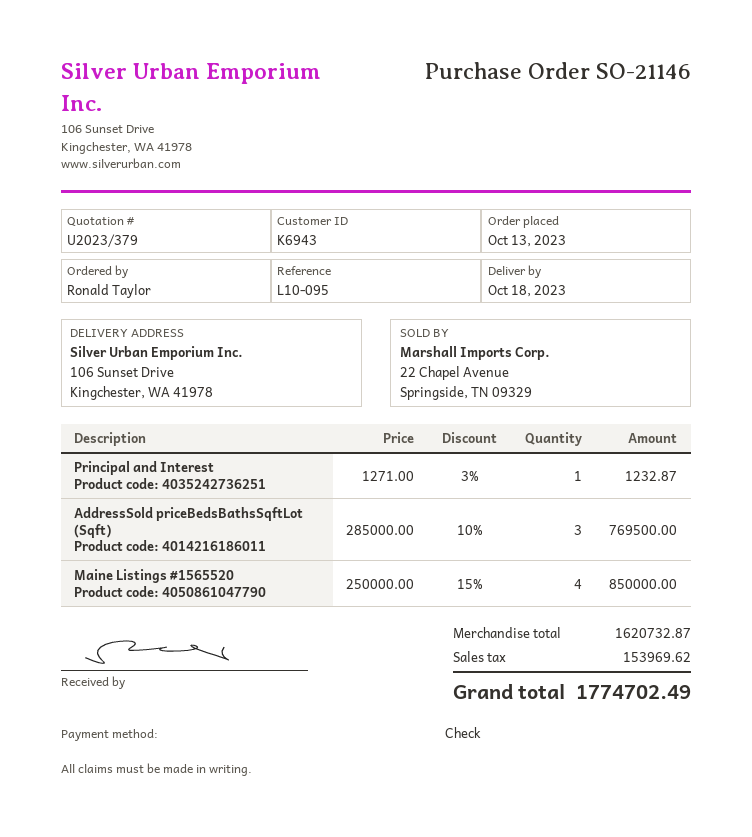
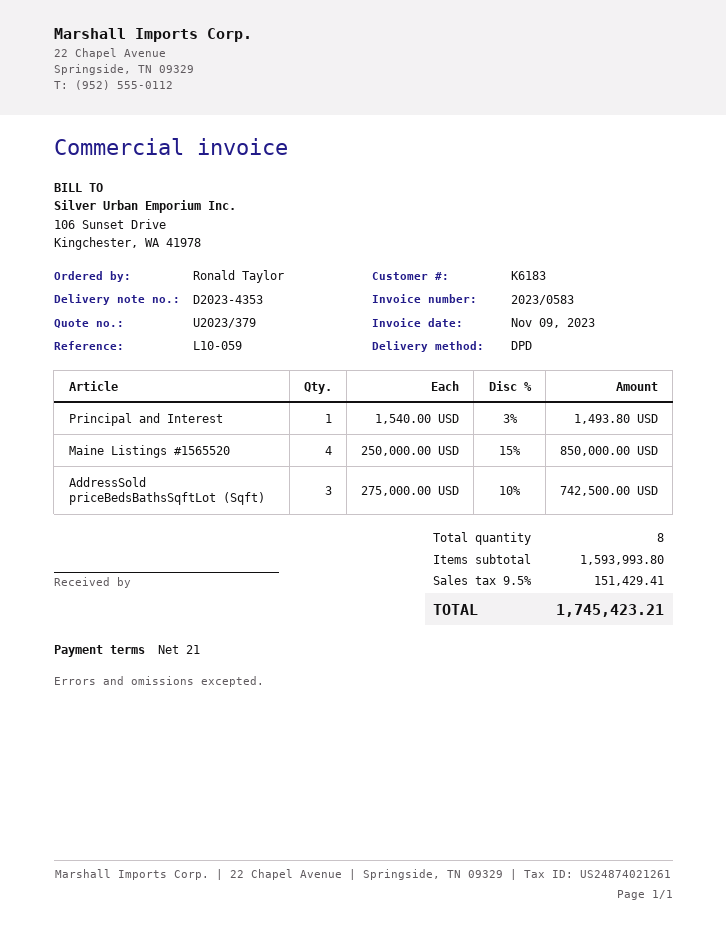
customer number: K6943 -> K6183
reference: L10-095 -> L10-059
Principal and Interest: 1 x 1271.00 - 3% = 1232.87 -> 1 x 1540.00 - 3% = 1493.80
AddressSold priceBedsBathsSqftLot (Sqft): 3 x 285000.00 - 10% = 769500.00 -> 3 x 275000.00 - 10% = 742500.00
subtotal: 1620732.87 -> 1593993.80
tax: 153969.62 -> 151429.41
total: 1774702.49 -> 1745423.21

